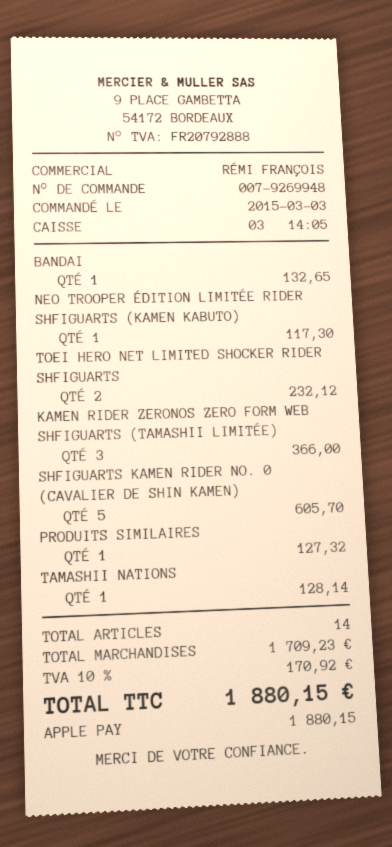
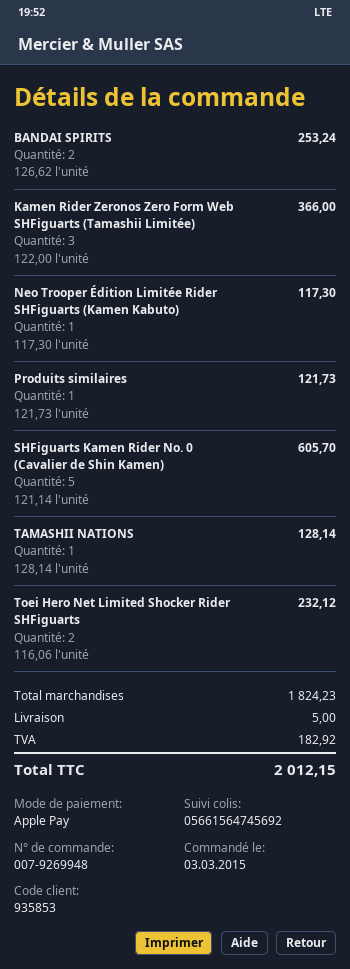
BANDAI: 1 for 132.65 -> none
PRODUITS SIMILAIRES: 1 for 127.32 -> 1 for 121.73
BANDAI SPIRITS: none -> 2 for 253.24
subtotal: 1709.23 -> 1824.23
shipping: none -> 5.00
tax: 170.92 -> 182.92
total: 1880.15 -> 2012.15

